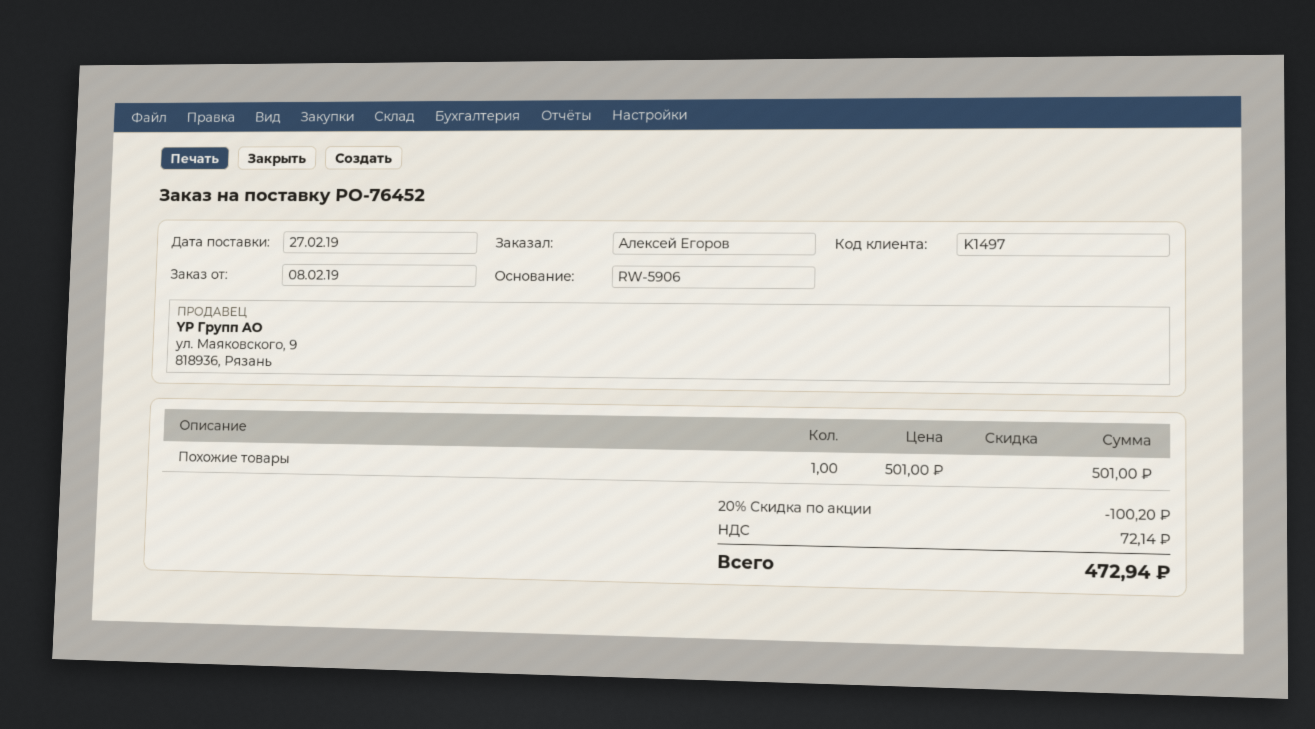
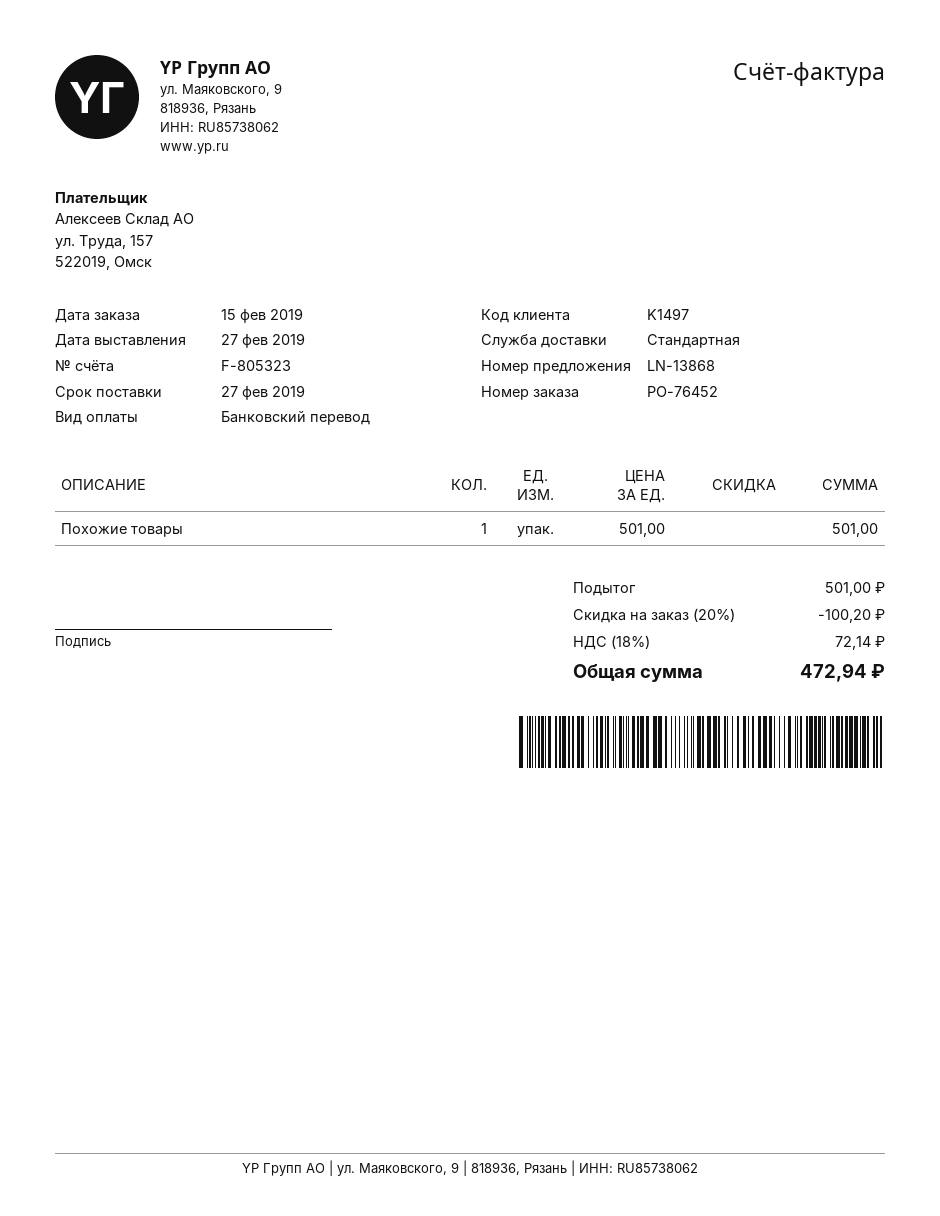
order date: 2019-02-08 -> 2019-02-15

